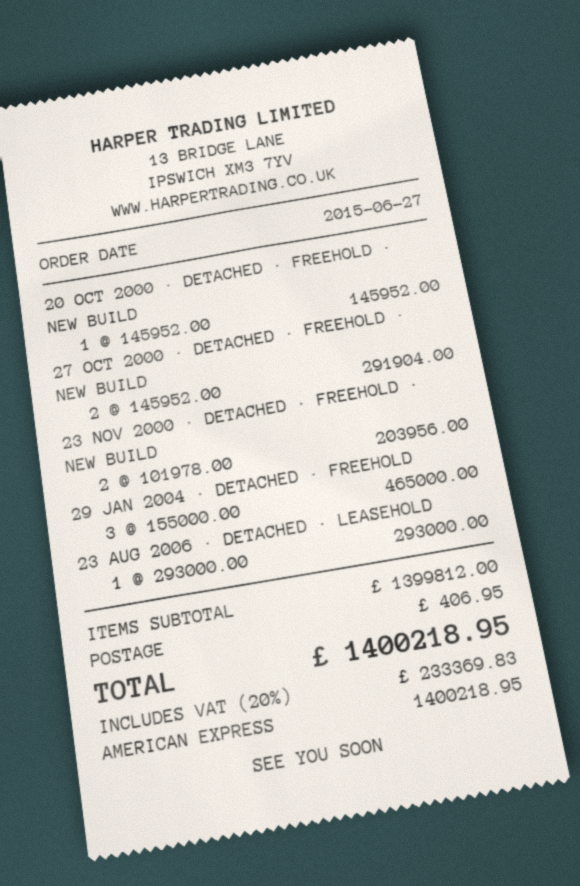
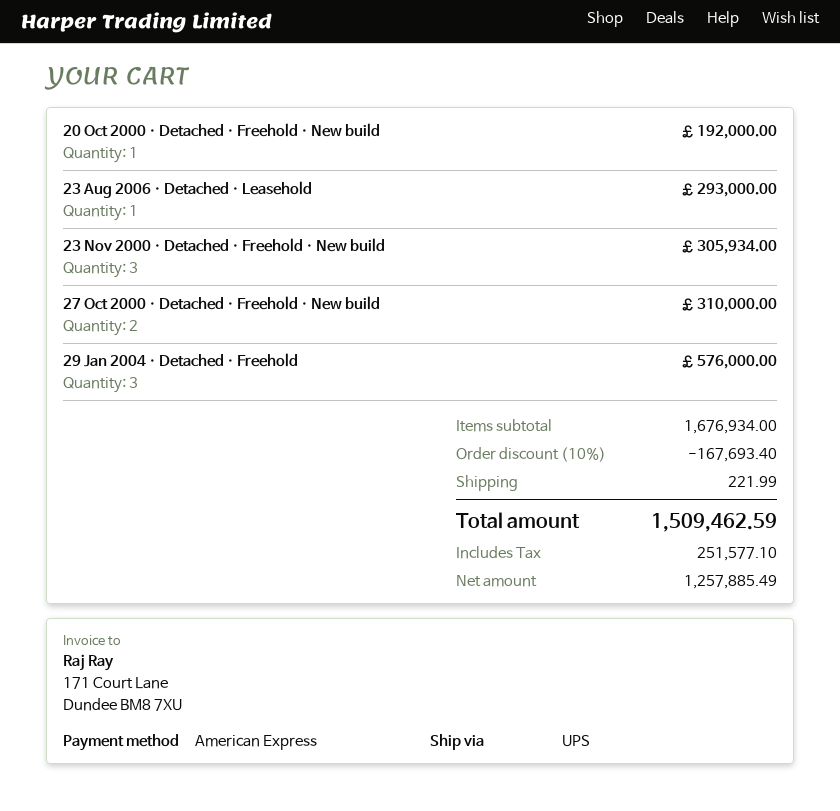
20 OCT 2000 · DETACHED · FREEHOLD · NEW BUILD: 1 for 145952.00 -> 1 for 192000.00
27 OCT 2000 · DETACHED · FREEHOLD · NEW BUILD: 2 for 291904.00 -> 2 for 310000.00
23 NOV 2000 · DETACHED · FREEHOLD · NEW BUILD: 2 for 203956.00 -> 3 for 305934.00
29 JAN 2004 · DETACHED · FREEHOLD: 3 for 465000.00 -> 3 for 576000.00
subtotal: 1399812.00 -> 1676934.00
discount: none -> 10% = 167693.40
shipping: 406.95 -> 221.99
tax: 233369.83 -> 251577.10
total: 1400218.95 -> 1509462.59

